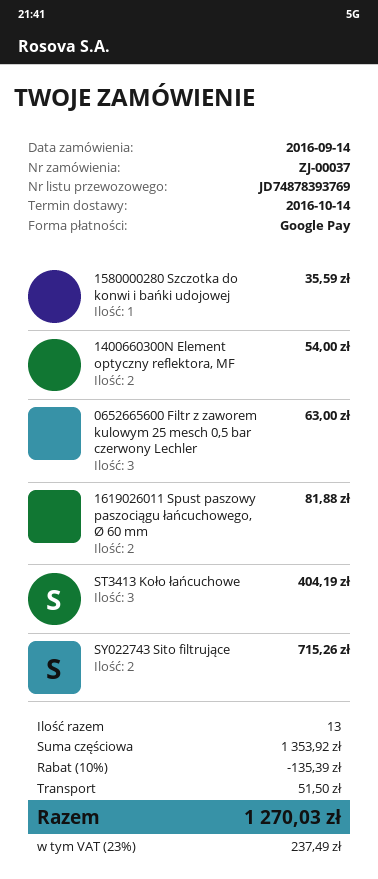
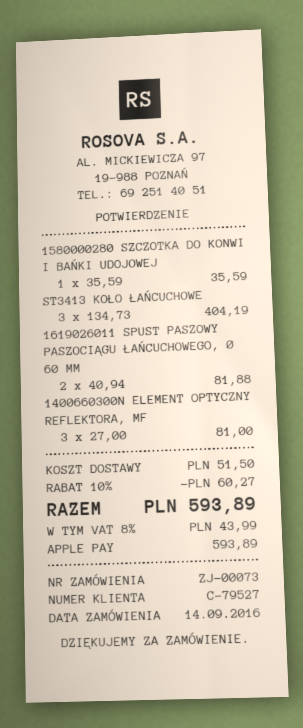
order number: ZJ-00037 -> ZJ-00073
payment method: Google Pay -> Apple Pay
1400660300N Element optyczny reflektora, MF: 2 for 54.00 -> 3 for 81.00
0652665600 Filtr z zaworem kulowym 25 mesch 0,5 bar czerwony Lechler: 3 for 63.00 -> none
SY022743 Sito filtrujące: 2 for 715.26 -> none
discount: 10% = 135.39 -> 10% = 60.27
tax: 23% = 237.49 -> 8% = 43.99
total: 1270.03 -> 593.89

